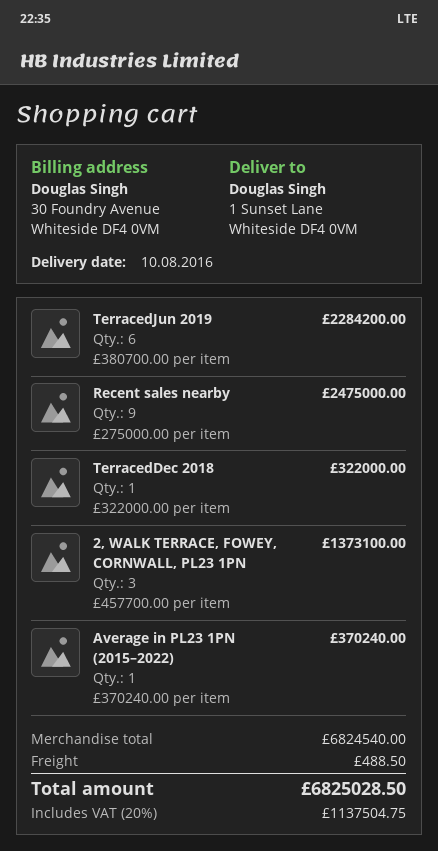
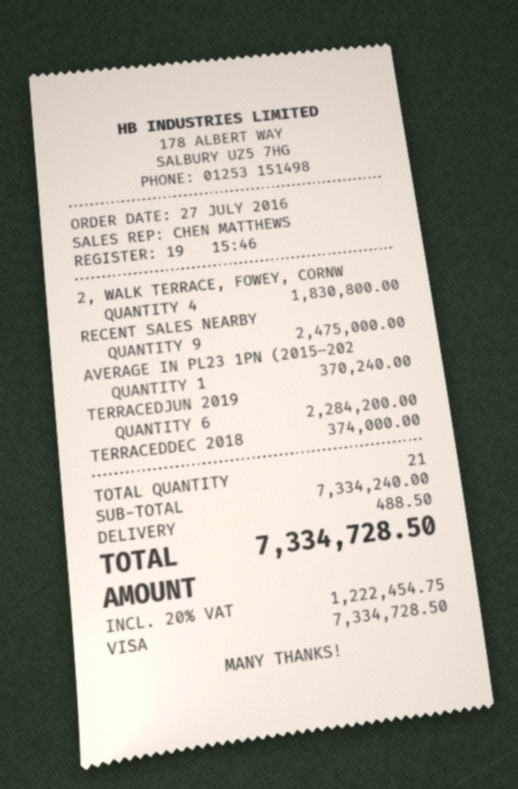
TerracedDec 2018: 1 for 322000.00 -> 1 for 374000.00
2, WALK TERRACE, FOWEY, CORNWALL, PL23 1PN: 3 for 1373100.00 -> 4 for 1830800.00
subtotal: 6824540.00 -> 7334240.00
tax: 20% = 1137504.75 -> 20% = 1222454.75
total: 6825028.50 -> 7334728.50

